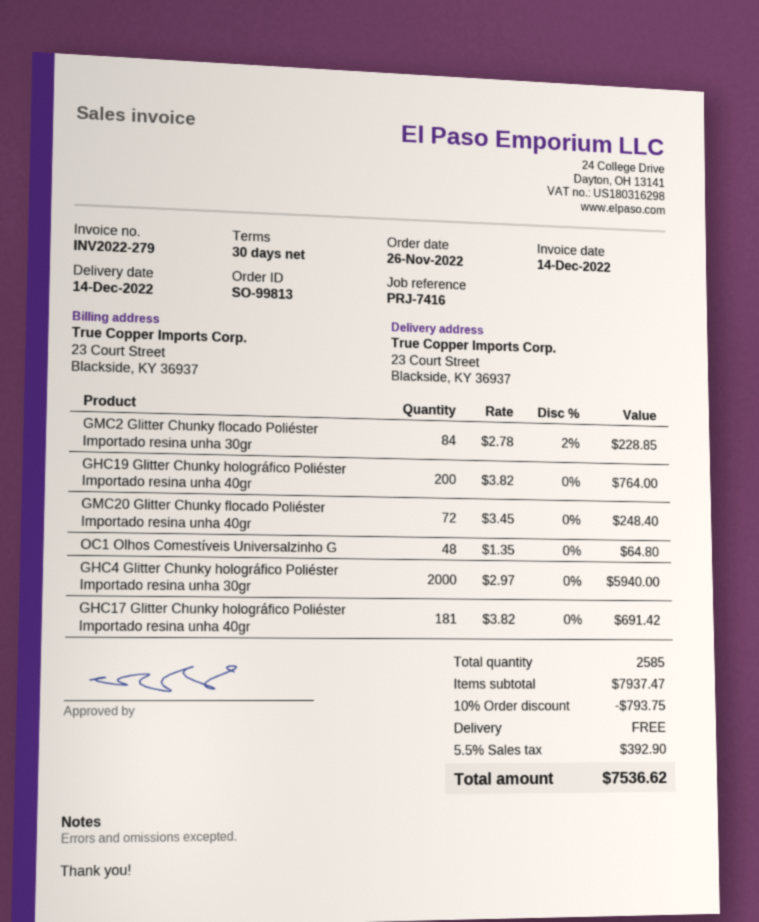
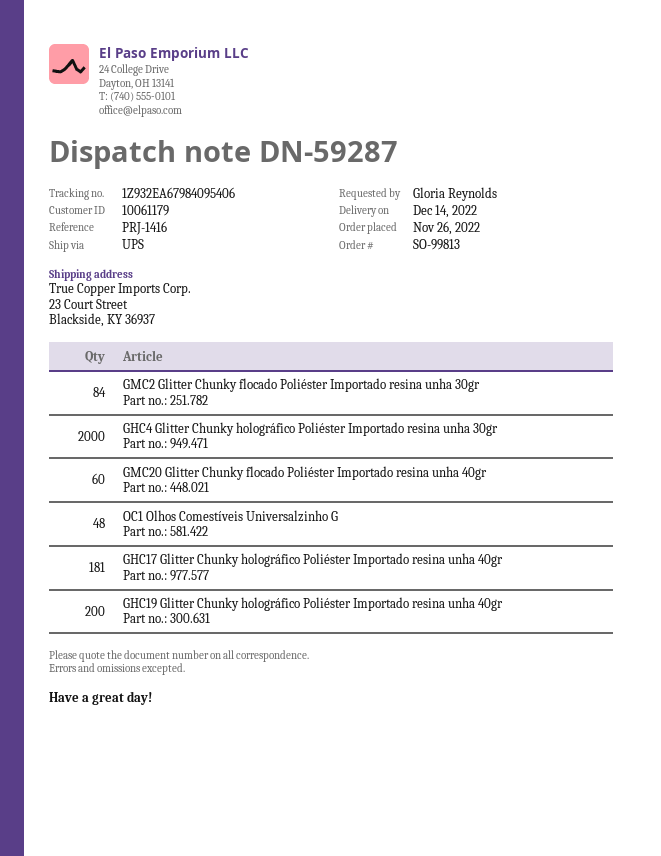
reference: PRJ-7416 -> PRJ-1416
GMC20 Glitter Chunky flocado Poliéster Importado resina unha 40gr: 72 -> 60

